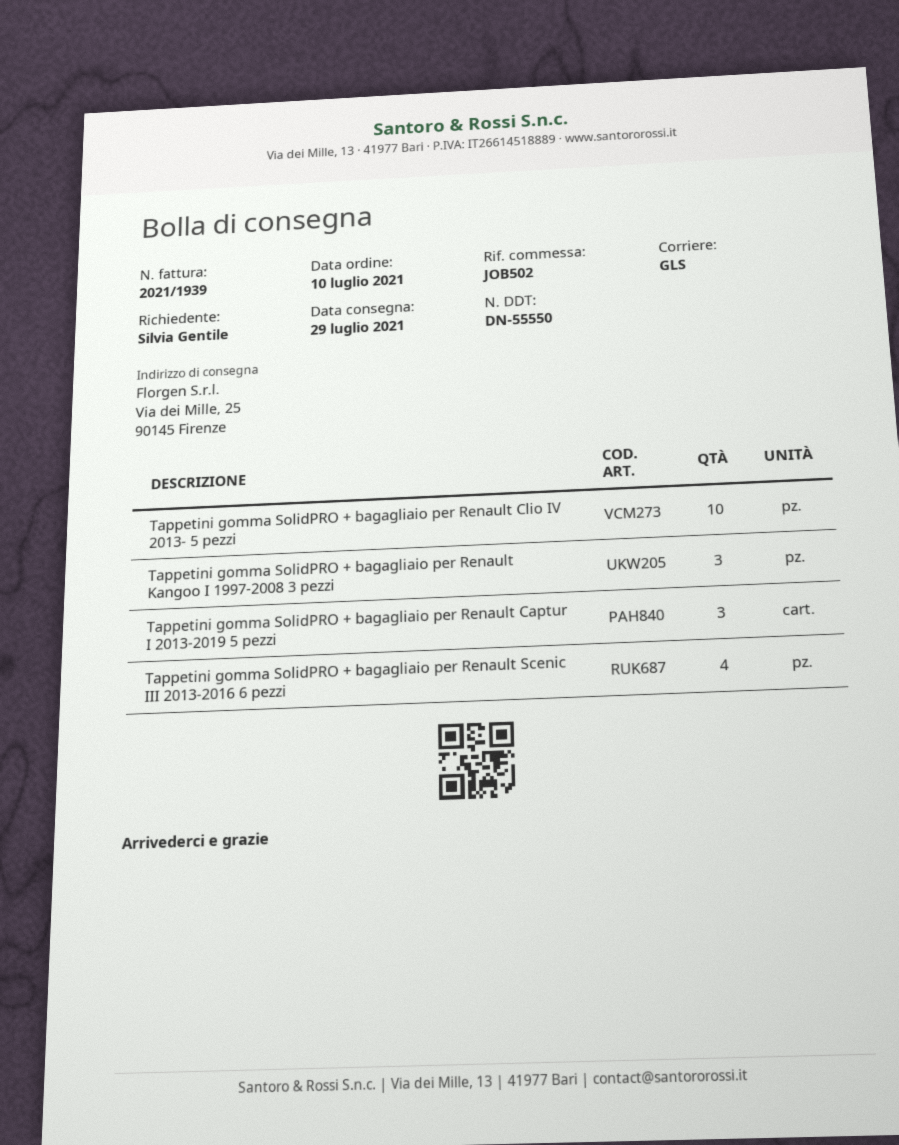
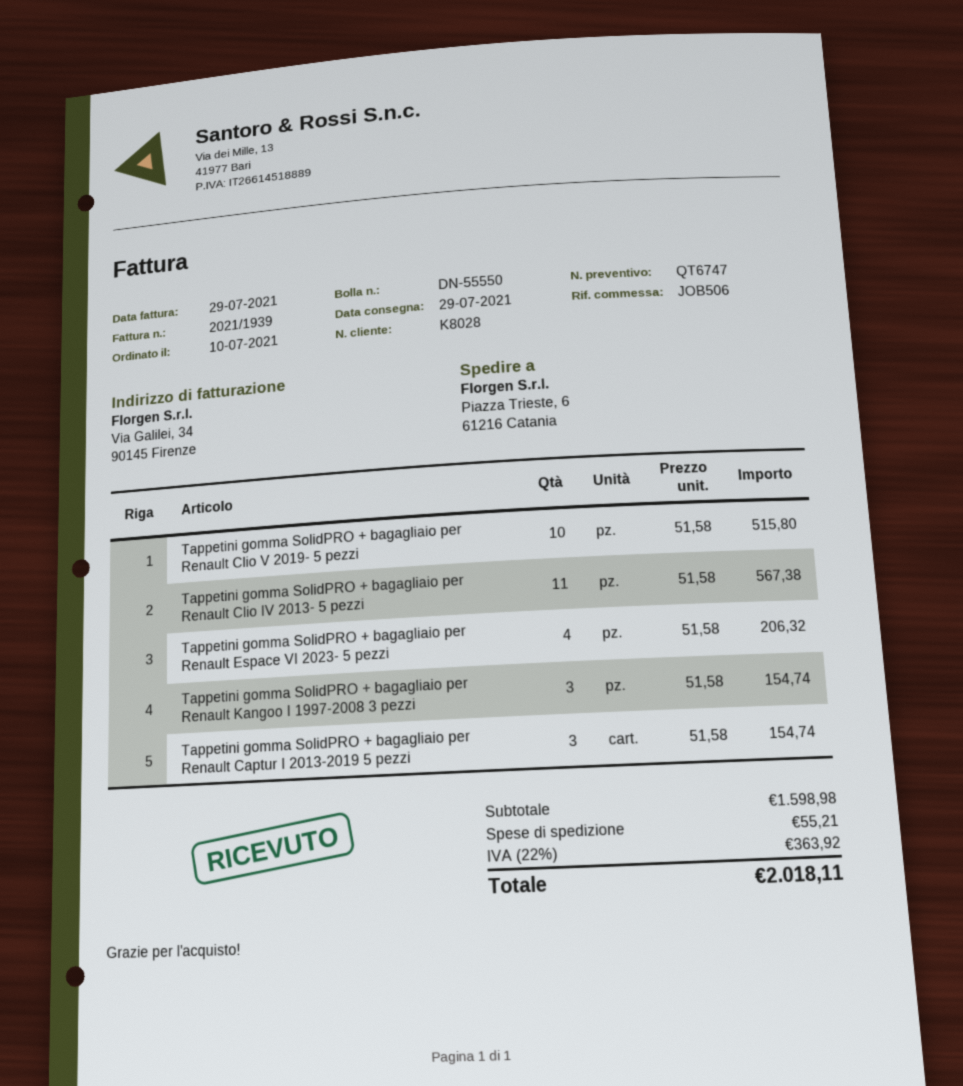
reference: JOB502 -> JOB506
ship to: Via dei Mille, 25, 90145 Firenze -> Piazza Trieste, 6, 61216 Catania
Tappetini gomma SolidPRO + bagagliaio per Renault Clio IV 2013- 5 pezzi: 10 -> 11
Tappetini gomma SolidPRO + bagagliaio per Renault Scenic III 2013-2016 6 pezzi: 4 -> none
Tappetini gomma SolidPRO + bagagliaio per Renault Clio V 2019- 5 pezzi: none -> 10
Tappetini gomma SolidPRO + bagagliaio per Renault Espace VI 2023- 5 pezzi: none -> 4

